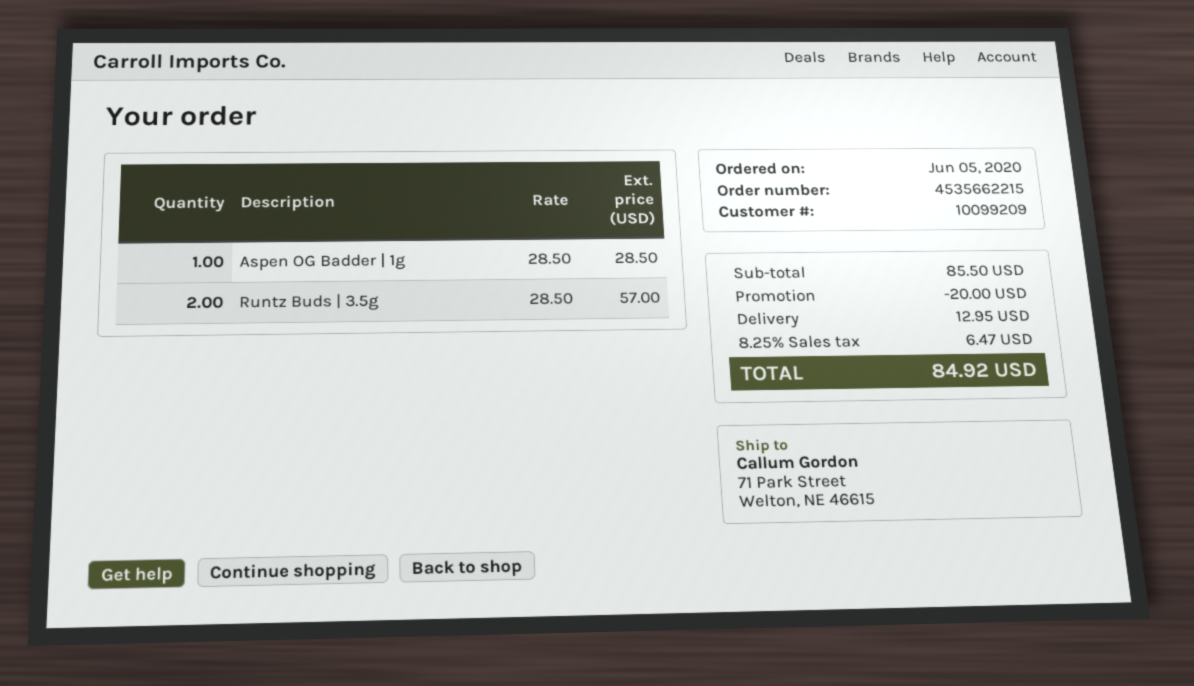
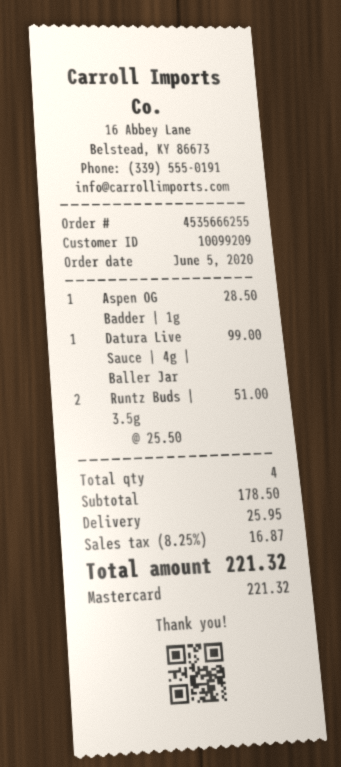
order number: 4535662215 -> 4535666255
Runtz Buds | 3.5g: 2 x 28.50 = 57.00 -> 2 x 25.50 = 51.00
Datura Live Sauce | 4g | Baller Jar: none -> 1 x 99.00 = 99.00
subtotal: 85.50 -> 178.50
discount: 20.00 -> none
shipping: 12.95 -> 25.95
tax: 8.25% = 6.47 -> 8.25% = 16.87
total: 84.92 -> 221.32

